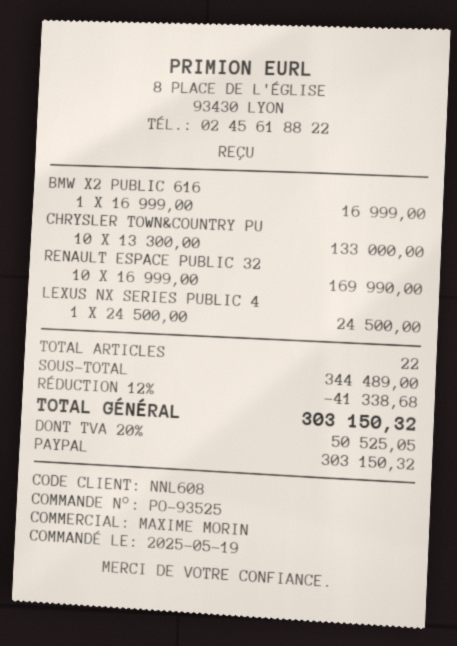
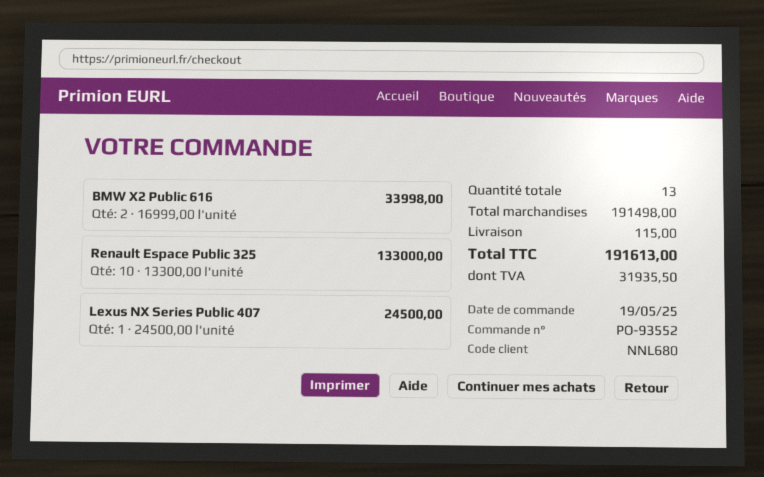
order number: PO-93525 -> PO-93552
customer number: NNL608 -> NNL680
BMW X2 PUBLIC 616: 1 x 16999.00 = 16999.00 -> 2 x 16999.00 = 33998.00
CHRYSLER TOWN&COUNTRY PU: 10 x 13300.00 = 133000.00 -> none
RENAULT ESPACE PUBLIC 32: 10 x 16999.00 = 169990.00 -> 10 x 13300.00 = 133000.00
total quantity: 22 -> 13
subtotal: 344489.00 -> 191498.00
discount: 12% = 41338.68 -> none
shipping: none -> 115.00
tax: 50525.05 -> 31935.50
total: 303150.32 -> 191613.00

